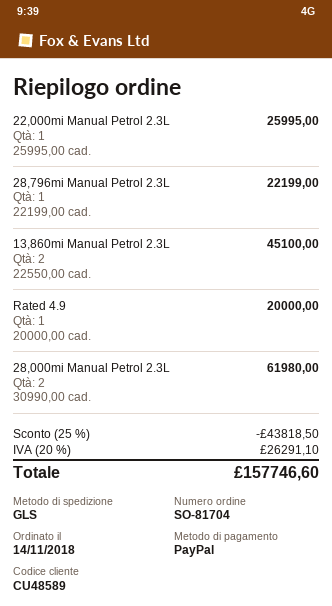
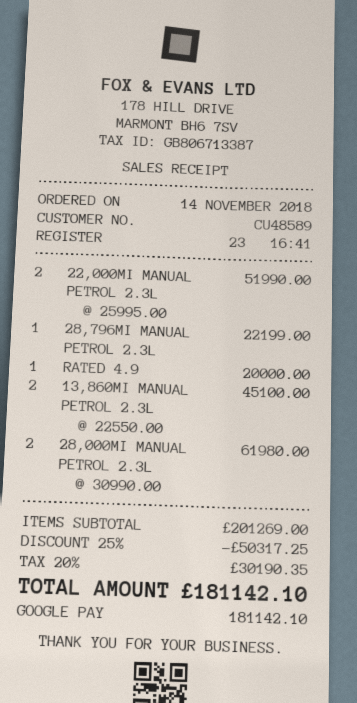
payment method: PayPal -> Google Pay
22,000mi Manual Petrol 2.3L: 1 x 25995.00 = 25995.00 -> 2 x 25995.00 = 51990.00
discount: 25% = 43818.50 -> 25% = 50317.25
tax: 20% = 26291.10 -> 20% = 30190.35
total: 157746.60 -> 181142.10

